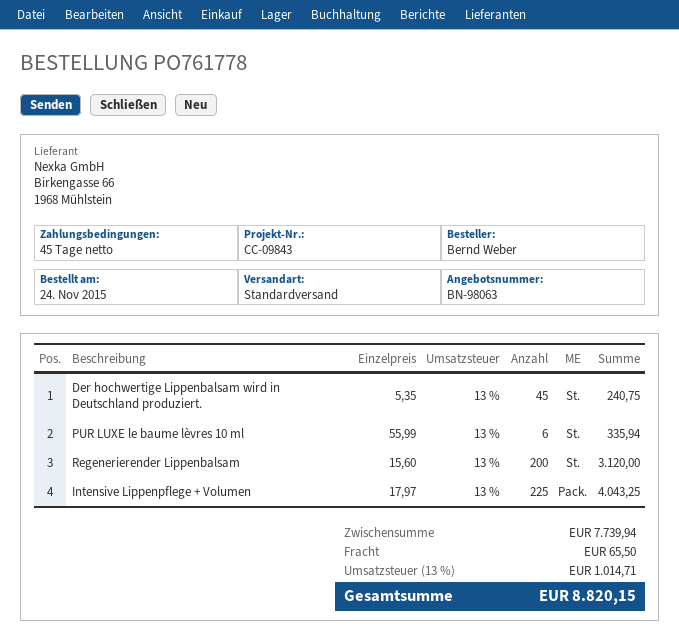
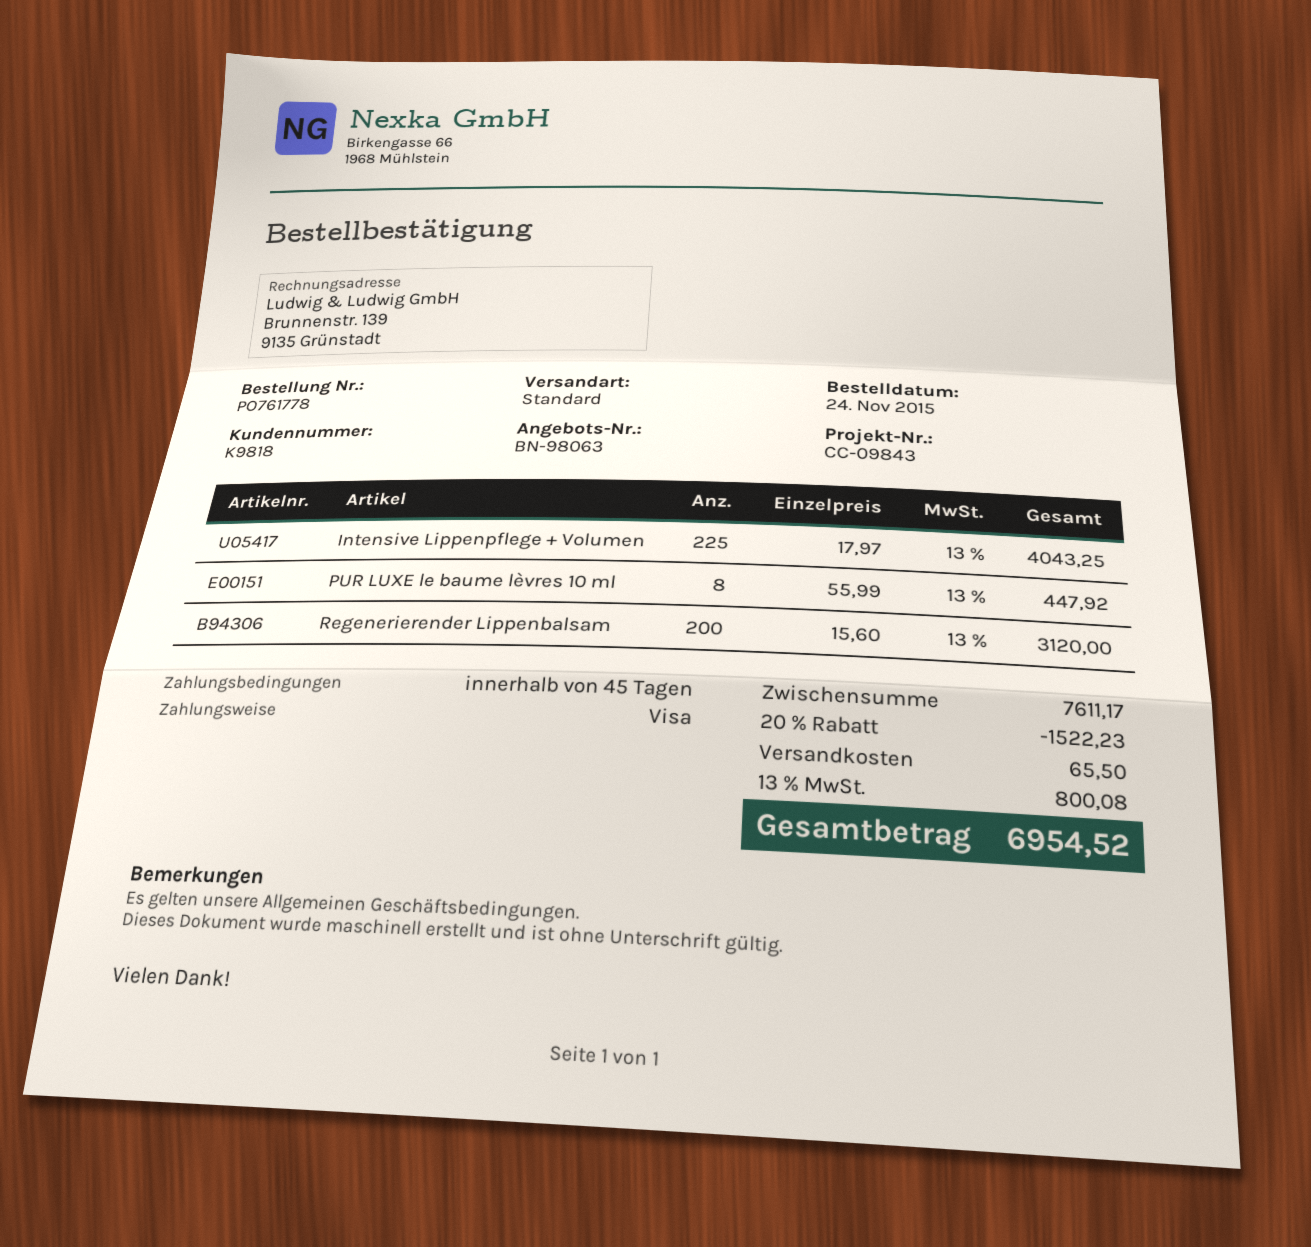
Der hochwertige Lippenbalsam wird in Deutschland produziert.: 45 x 5.35 = 240.75 -> none
PUR LUXE le baume lèvres 10 ml: 6 x 55.99 = 335.94 -> 8 x 55.99 = 447.92
subtotal: 7739.94 -> 7611.17
discount: none -> 20% = 1522.23
tax: 13% = 1014.71 -> 13% = 800.08
total: 8820.15 -> 6954.52

